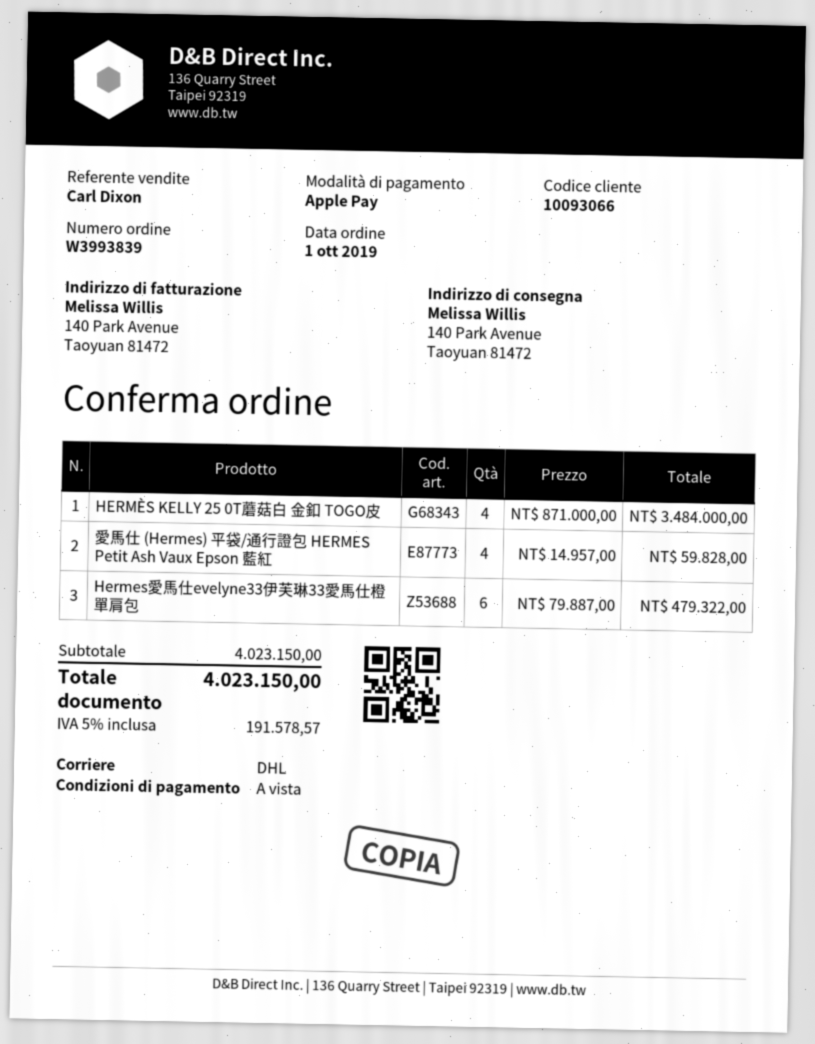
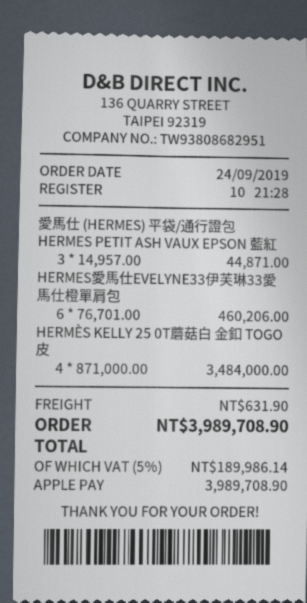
order date: 2019-10-01 -> 2019-09-24
愛馬仕 (Hermes) 平袋/通行證包 HERMES Petit Ash Vaux Epson 藍紅: 4 x 14957.00 = 59828.00 -> 3 x 14957.00 = 44871.00
Hermes愛馬仕evelyne33伊芙琳33愛馬仕橙單肩包: 6 x 79887.00 = 479322.00 -> 6 x 76701.00 = 460206.00
shipping: none -> 631.90
tax: 5% = 191578.57 -> 5% = 189986.14
total: 4023150.00 -> 3989708.90

